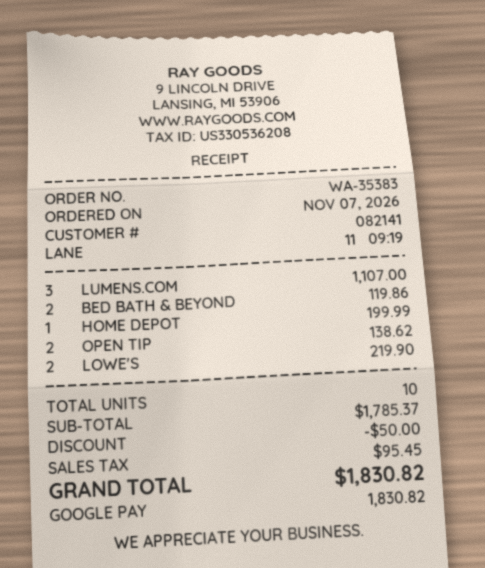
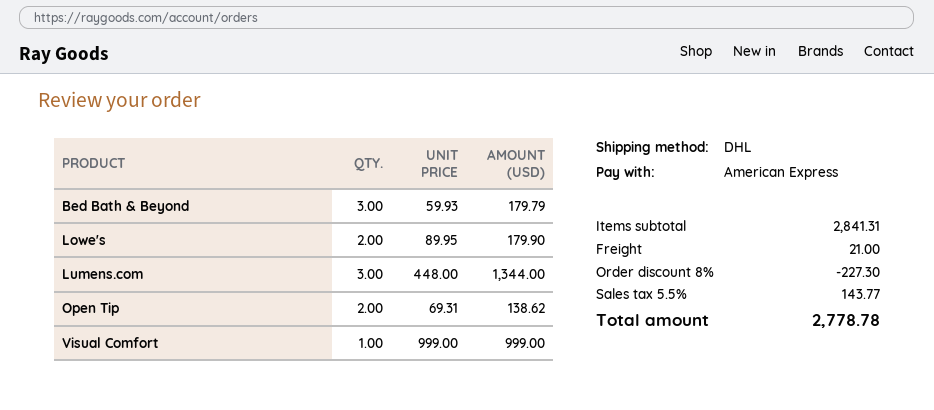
payment method: Google Pay -> American Express
LUMENS.COM: 3 for 1107.00 -> 3 for 1344.00
BED BATH & BEYOND: 2 for 119.86 -> 3 for 179.79
HOME DEPOT: 1 for 199.99 -> none
LOWE'S: 2 for 219.90 -> 2 for 179.90
Visual Comfort: none -> 1 for 999.00
subtotal: 1785.37 -> 2841.31
discount: 50.00 -> 227.30
shipping: none -> 21.00
tax: 95.45 -> 143.77
total: 1830.82 -> 2778.78

